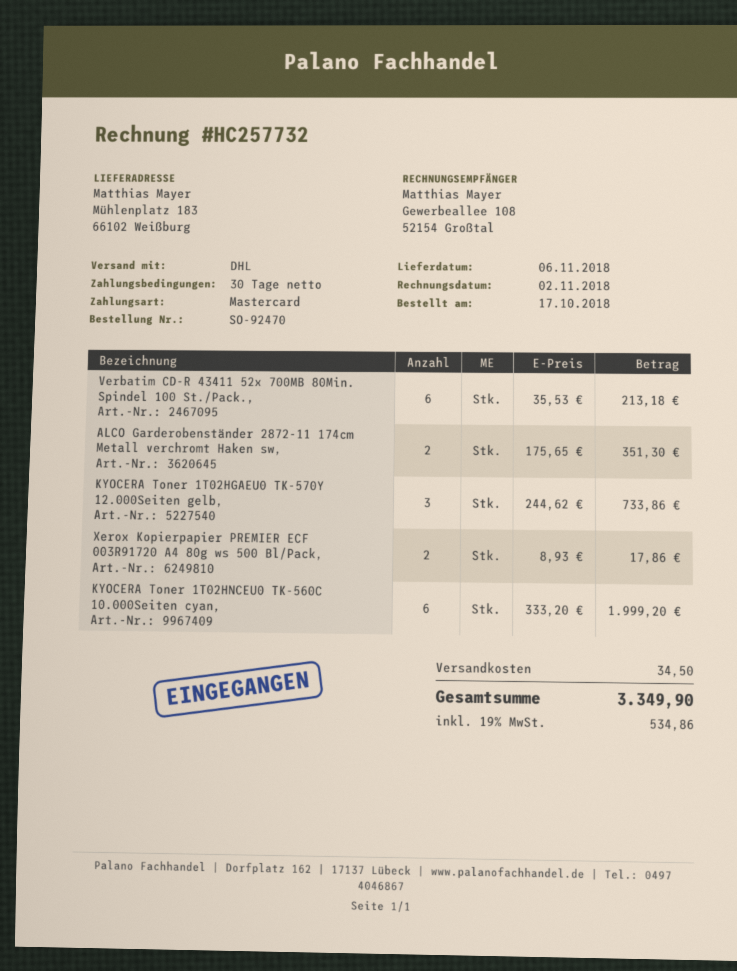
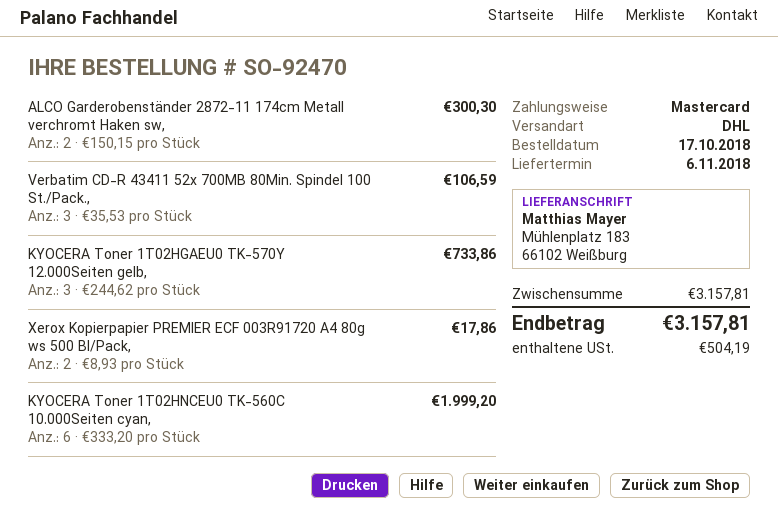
Verbatim CD-R 43411 52x 700MB 80Min. Spindel 100 St./Pack.,: 6 x 35.53 = 213.18 -> 3 x 35.53 = 106.59
ALCO Garderobenständer 2872-11 174cm Metall verchromt Haken sw,: 2 x 175.65 = 351.30 -> 2 x 150.15 = 300.30
shipping: 34.50 -> none
tax: 534.86 -> 504.19
total: 3349.90 -> 3157.81

